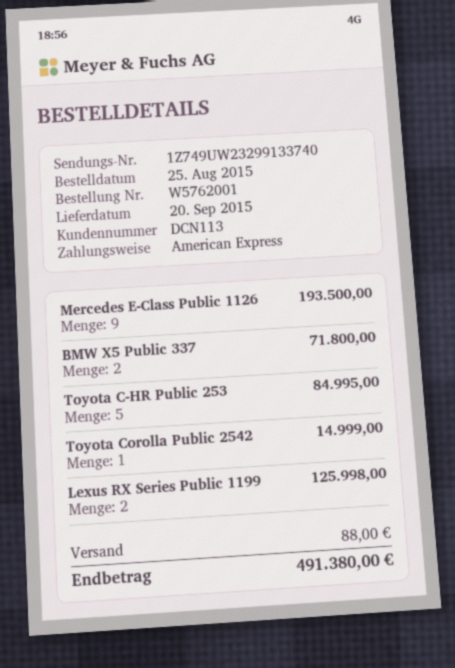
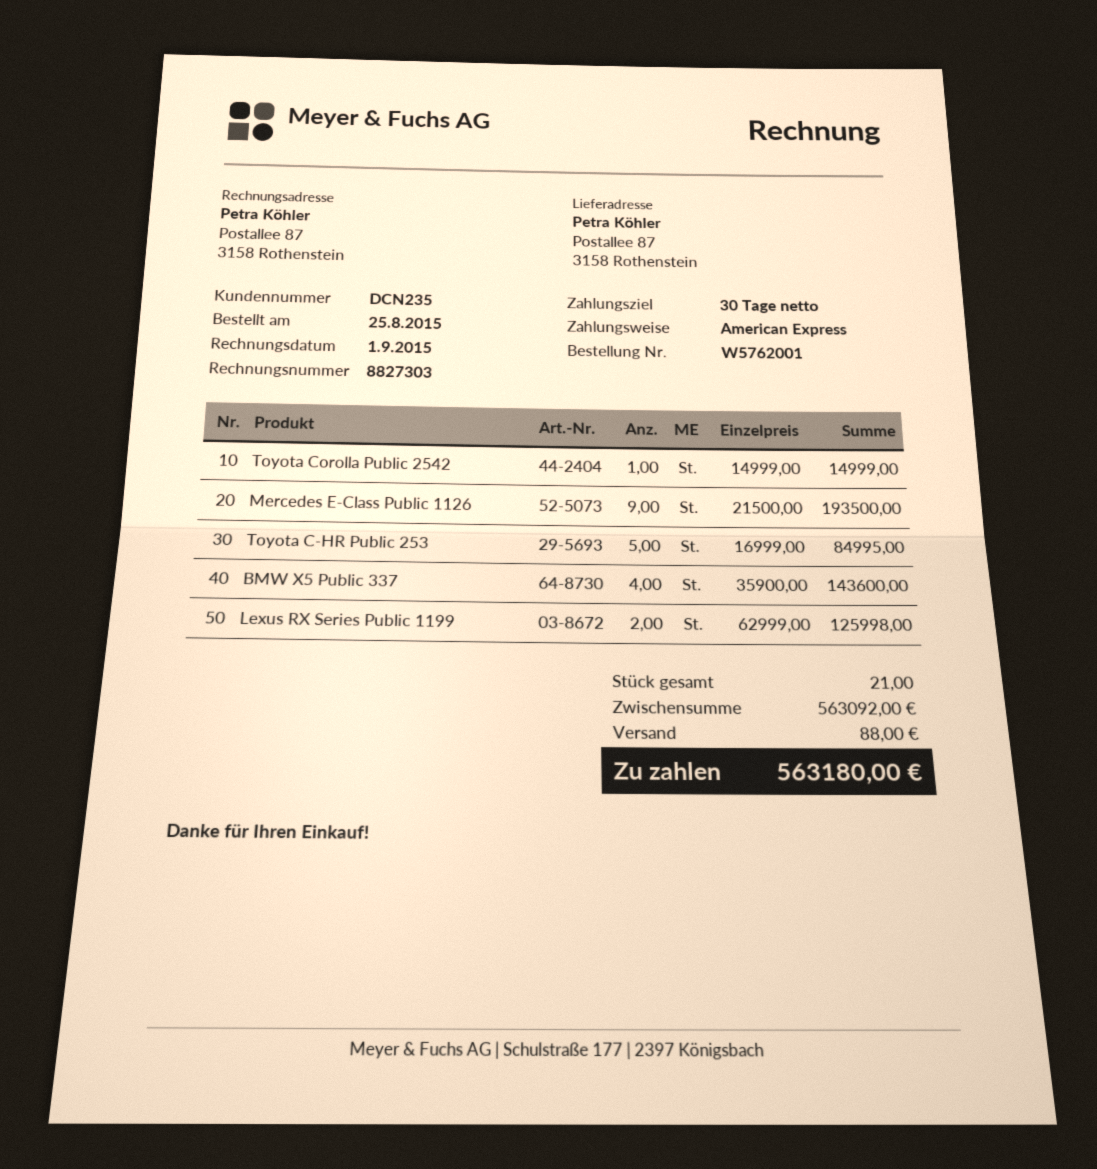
customer number: DCN113 -> DCN235
BMW X5 Public 337: 2 for 71800.00 -> 4 for 143600.00
total: 491380.00 -> 563180.00

